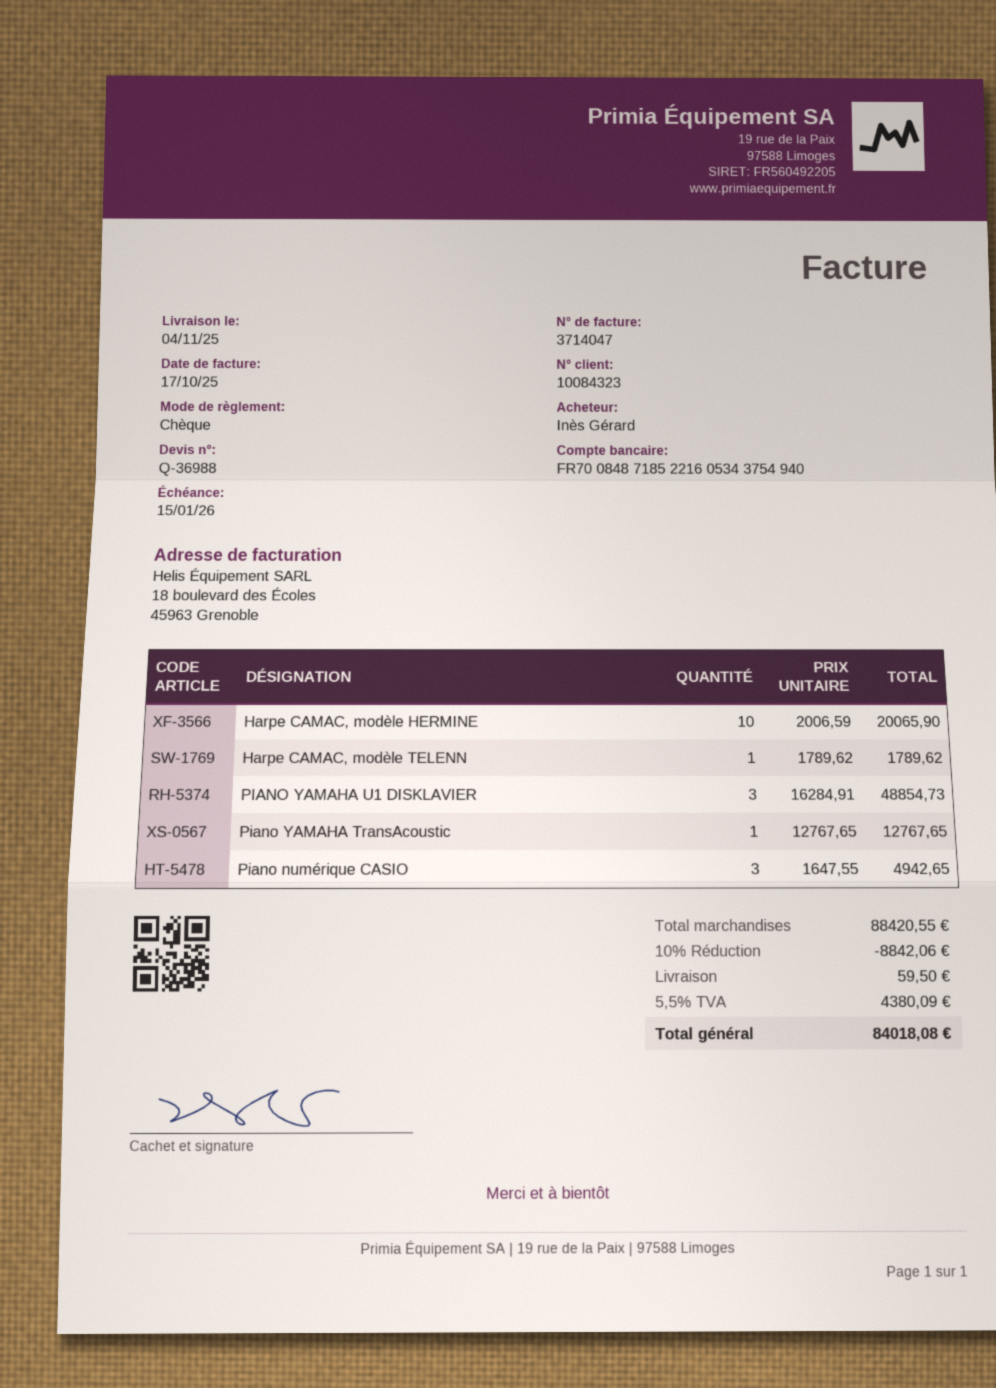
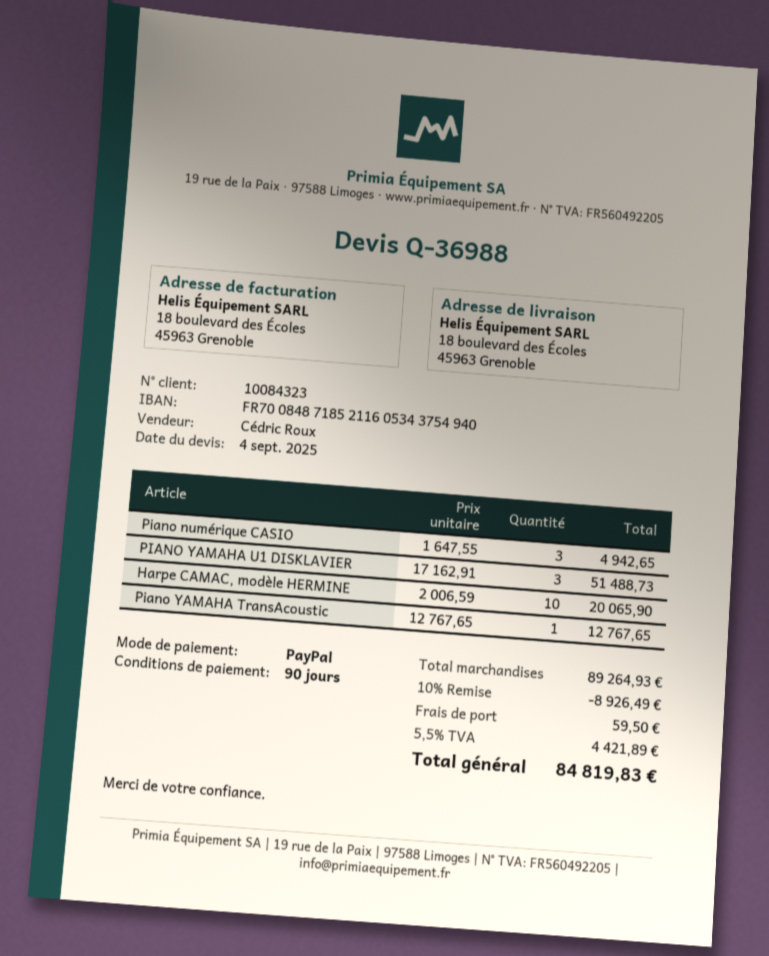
payment method: cheque -> PayPal
bank account: FR7008487185221605343754940 -> FR7008487185211605343754940
Harpe CAMAC, modèle TELENN: 1 x 1789.62 = 1789.62 -> none
PIANO YAMAHA U1 DISKLAVIER: 3 x 16284.91 = 48854.73 -> 3 x 17162.91 = 51488.73
subtotal: 88420.55 -> 89264.93
discount: 10% = 8842.06 -> 10% = 8926.49
tax: 5.5% = 4380.09 -> 5.5% = 4421.89
total: 84018.08 -> 84819.83

